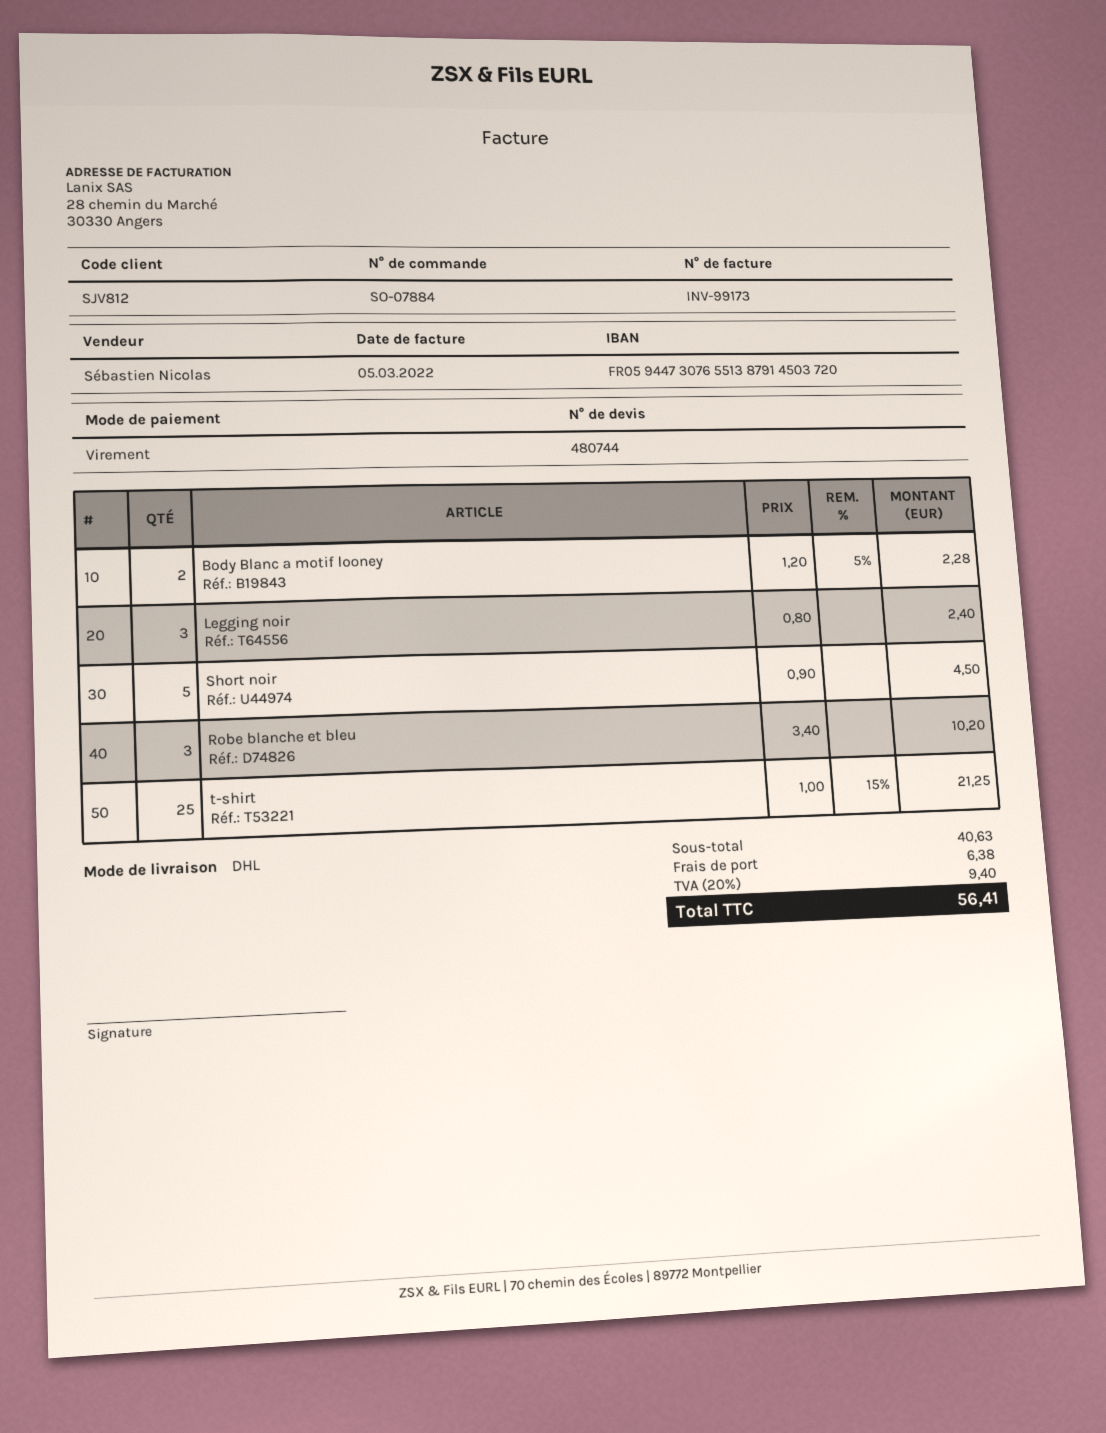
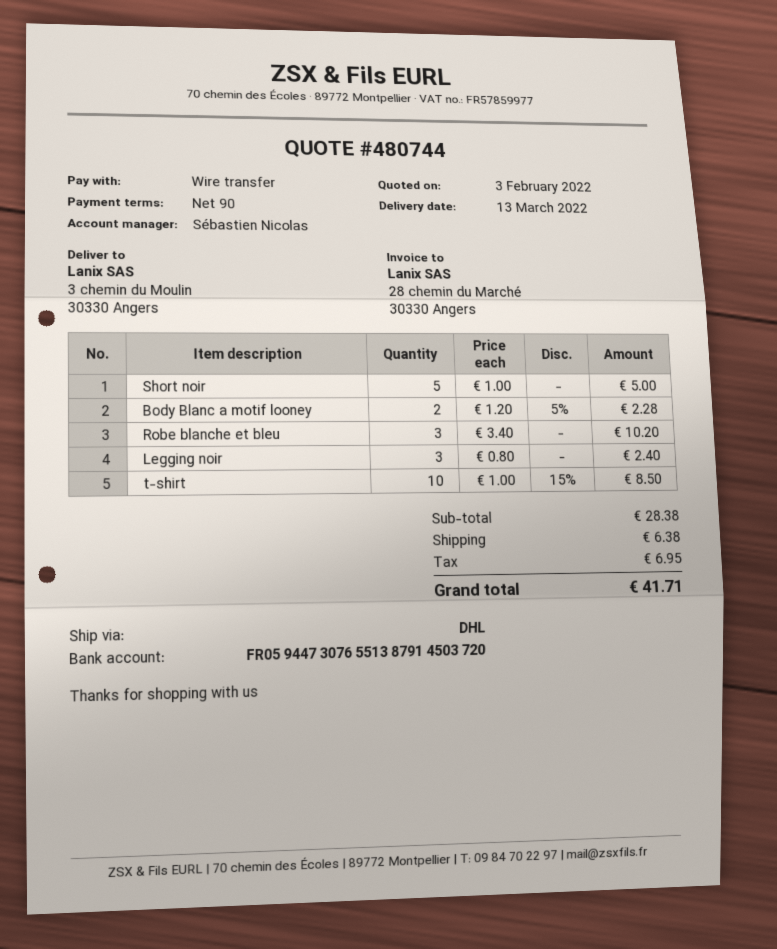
Short noir: 5 x 0.90 = 4.50 -> 5 x 1.00 = 5.00
t-shirt: 25 x 1.00 - 15% = 21.25 -> 10 x 1.00 - 15% = 8.50
subtotal: 40.63 -> 28.38
tax: 9.40 -> 6.95
total: 56.41 -> 41.71

